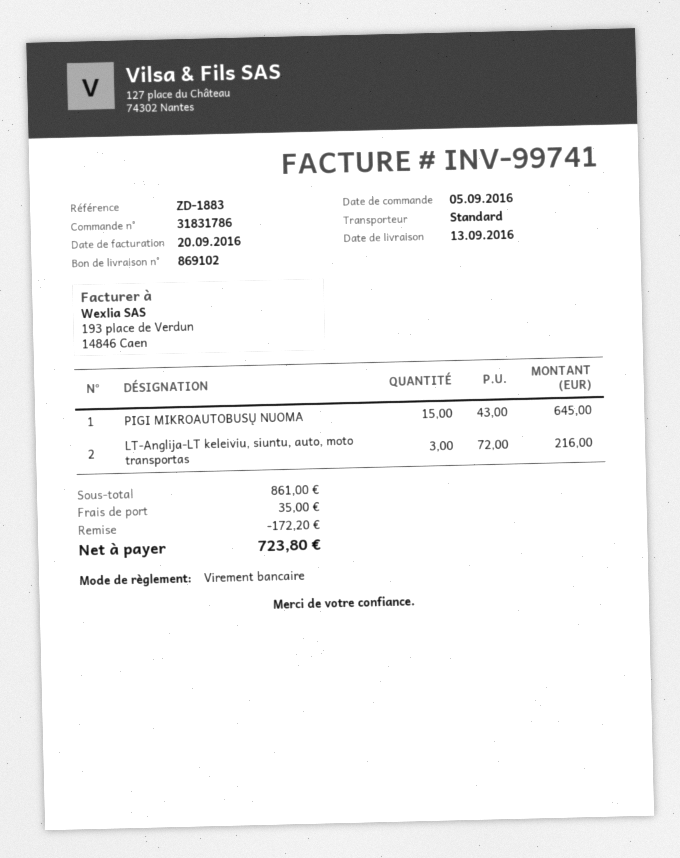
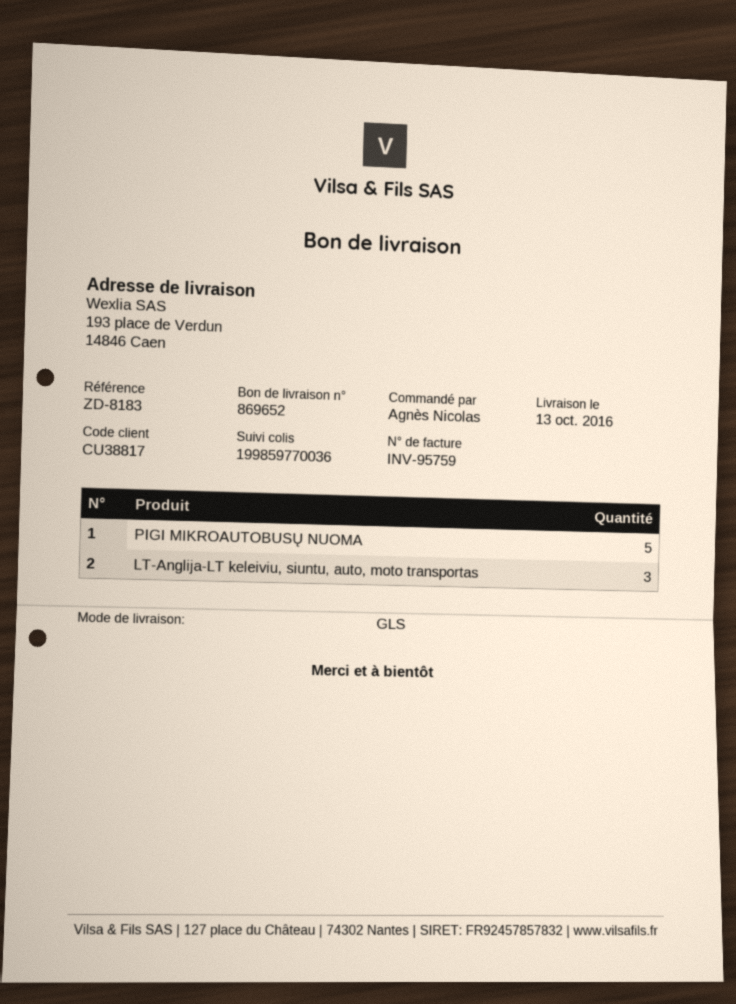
delivery note number: 869102 -> 869652
delivery date: 2016-09-13 -> 2016-10-13
invoice number: INV-99741 -> INV-95759
reference: ZD-1883 -> ZD-8183
shipping method: standard -> GLS
PIGI MIKROAUTOBUSŲ NUOMA: 15 -> 5

